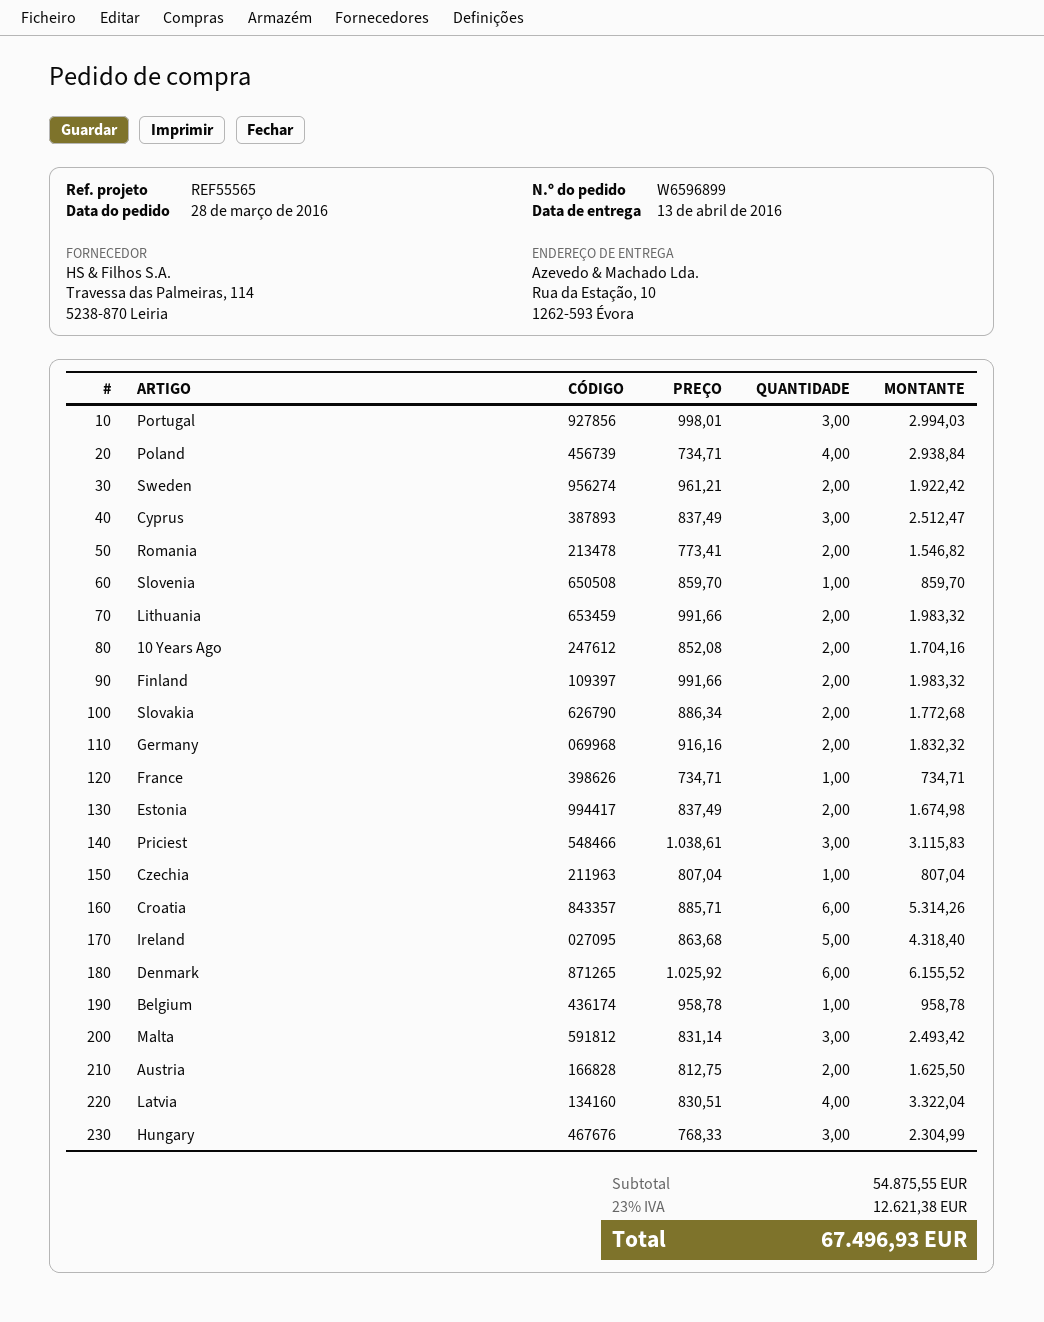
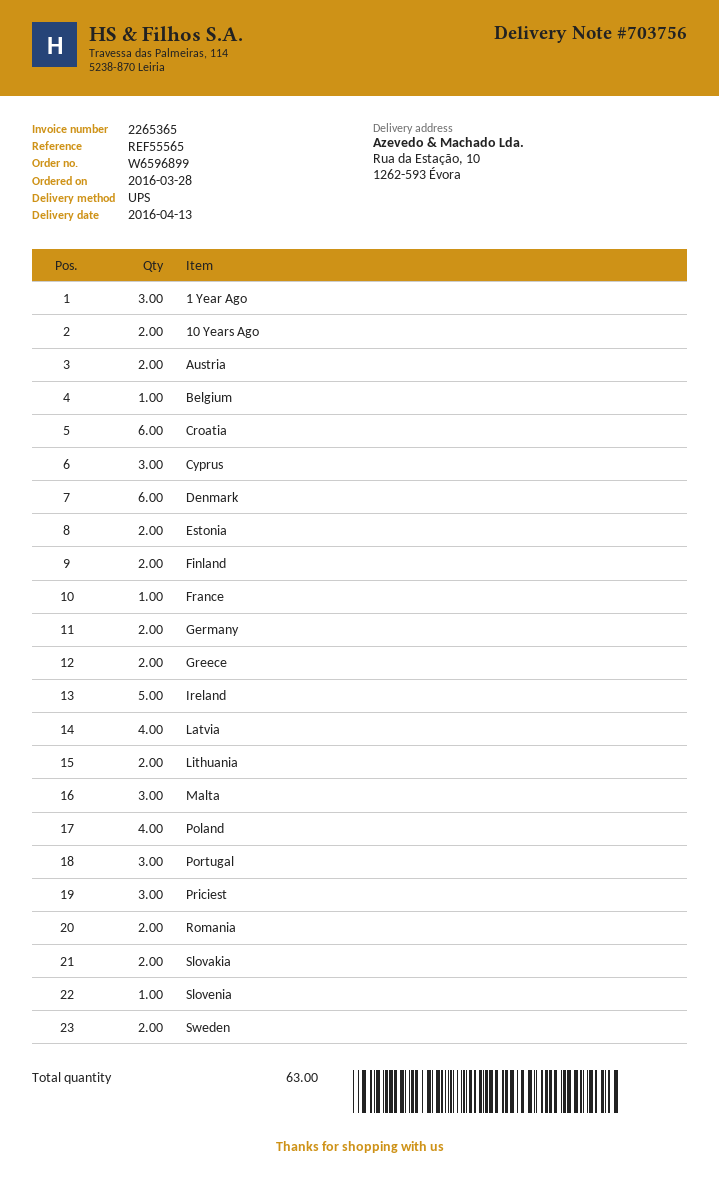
Czechia: 1 -> none
Hungary: 3 -> none
1 Year Ago: none -> 3
Greece: none -> 2

